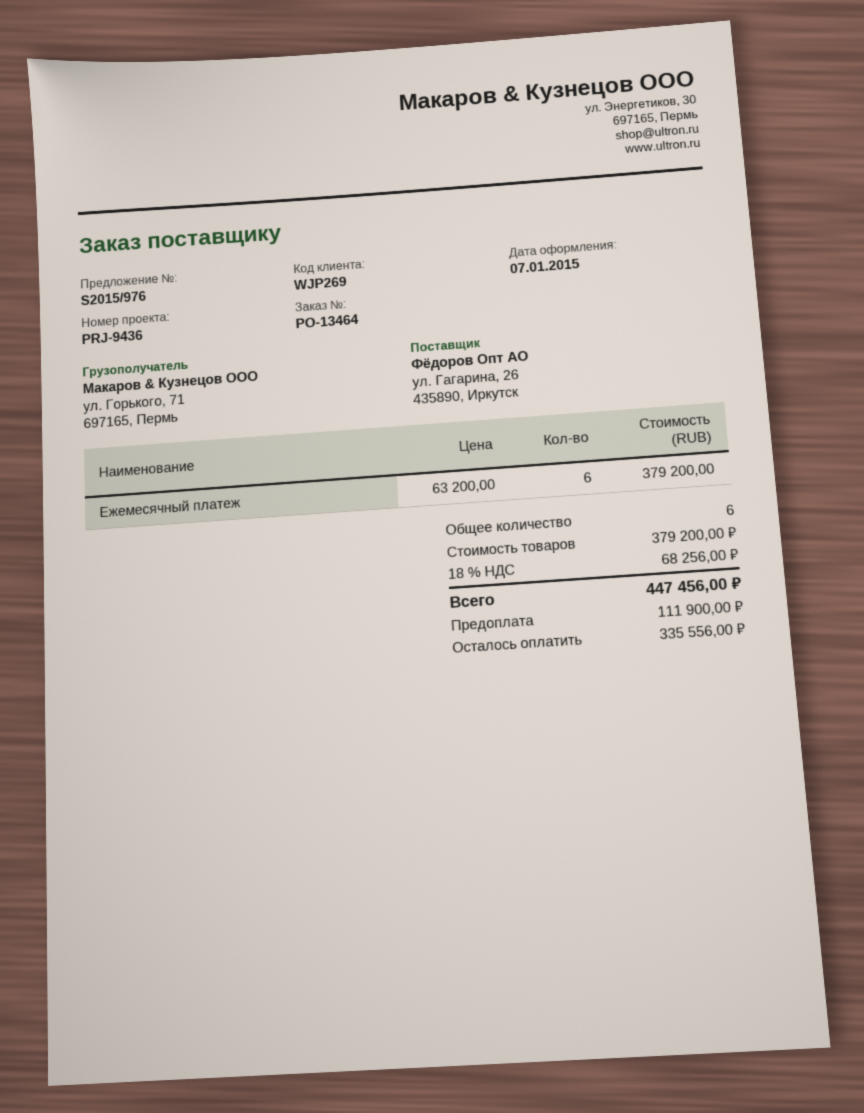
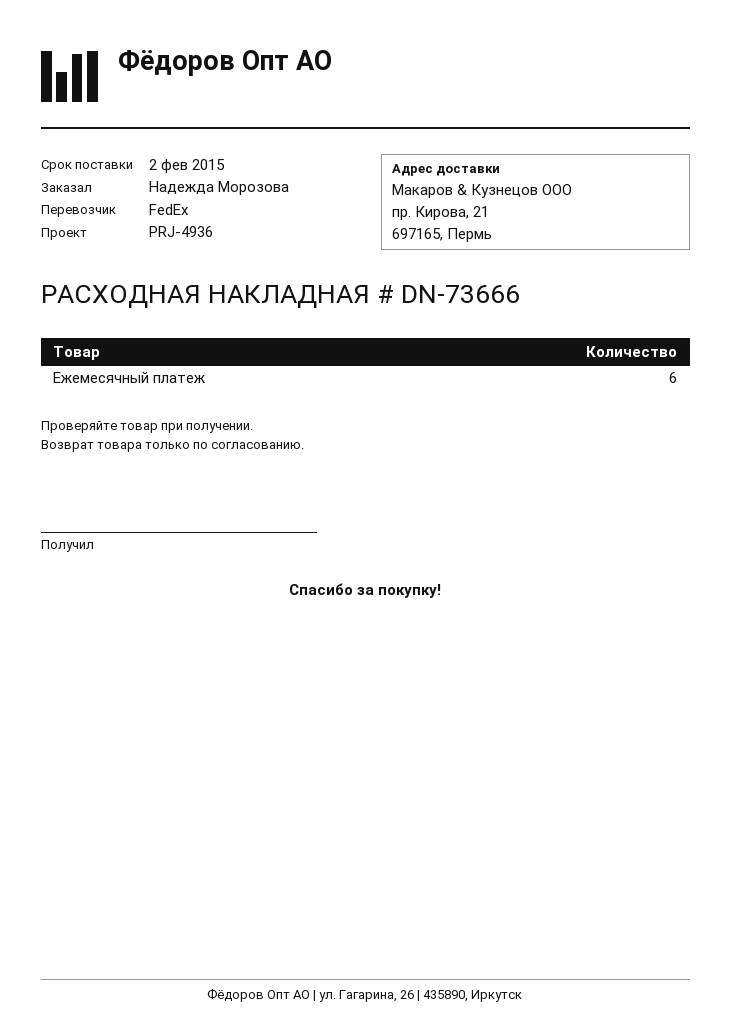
reference: PRJ-9436 -> PRJ-4936
ship to: ул. Горького, 71, 697165, Пермь -> пр. Кирова, 21, 697165, Пермь

